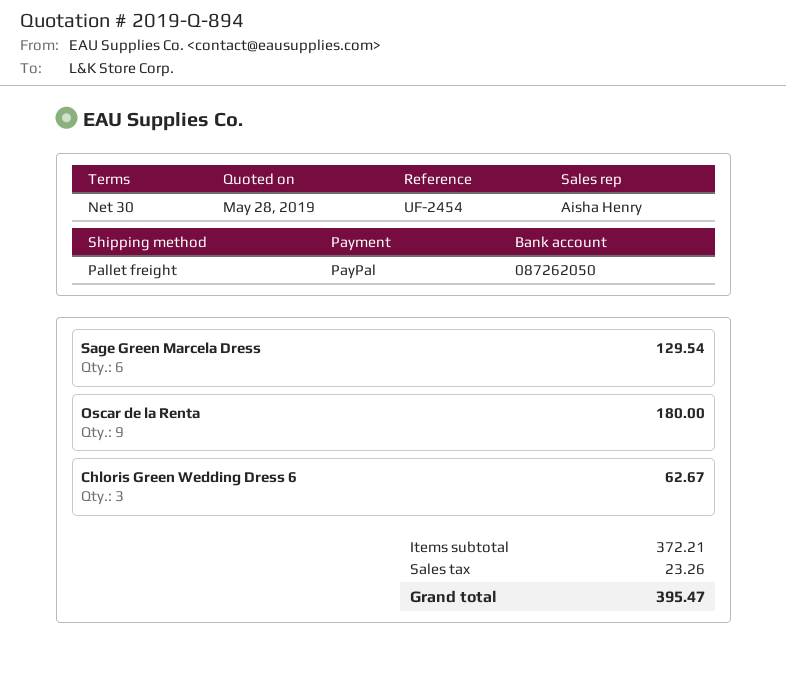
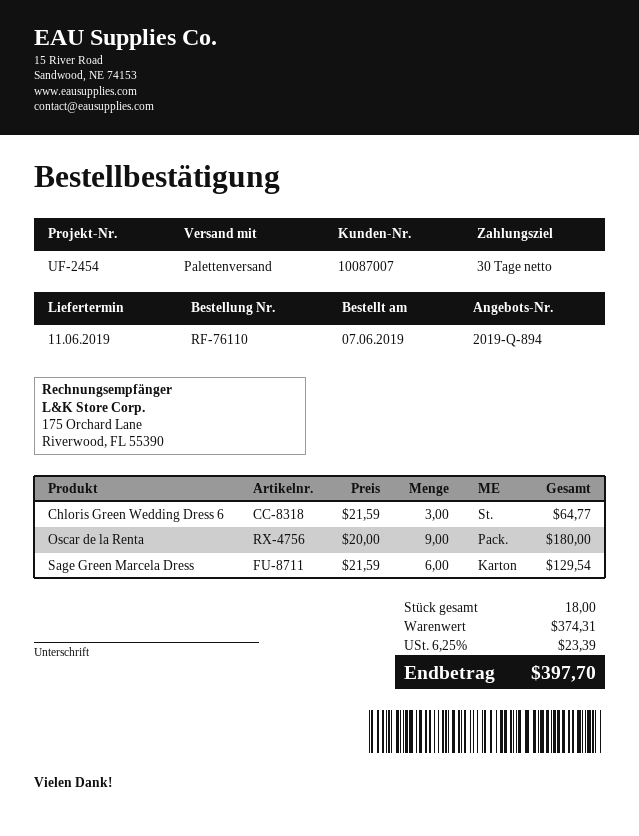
Chloris Green Wedding Dress 6: 3 for 62.67 -> 3 for 64.77
subtotal: 372.21 -> 374.31
tax: 23.26 -> 23.39
total: 395.47 -> 397.70

